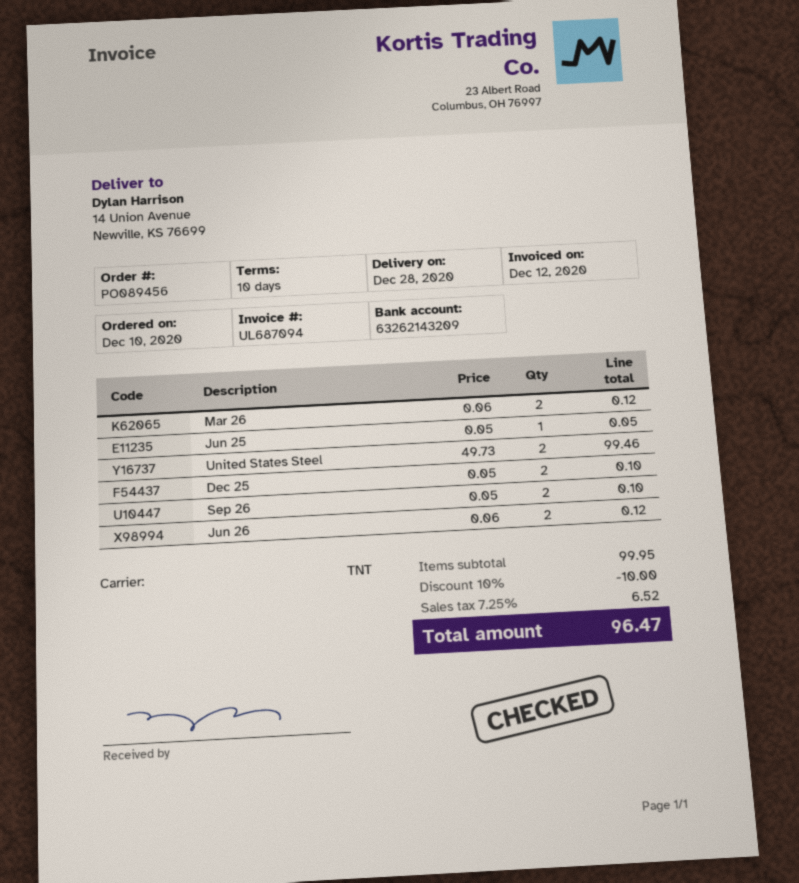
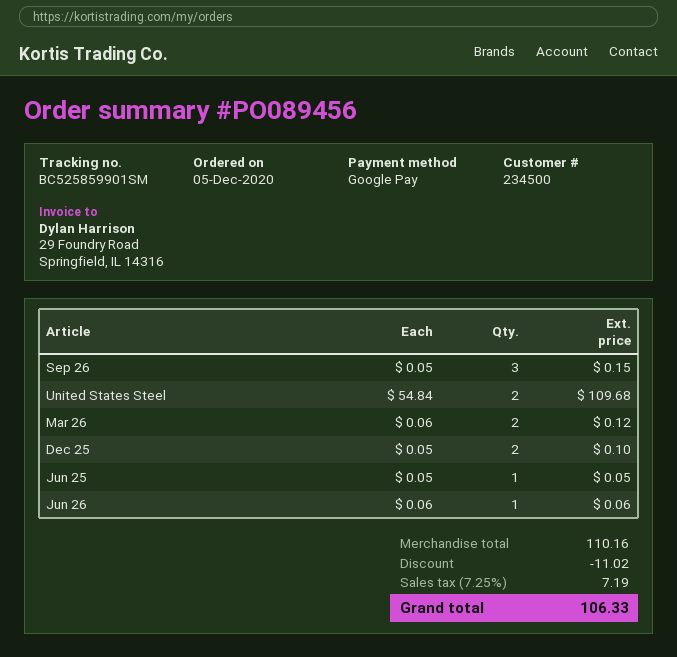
order date: 2020-12-10 -> 2020-12-05
United States Steel: 2 x 49.73 = 99.46 -> 2 x 54.84 = 109.68
Sep 26: 2 x 0.05 = 0.10 -> 3 x 0.05 = 0.15
Jun 26: 2 x 0.06 = 0.12 -> 1 x 0.06 = 0.06
subtotal: 99.95 -> 110.16
discount: 10.00 -> 11.02
tax: 7.25% = 6.52 -> 7.25% = 7.19
total: 96.47 -> 106.33

